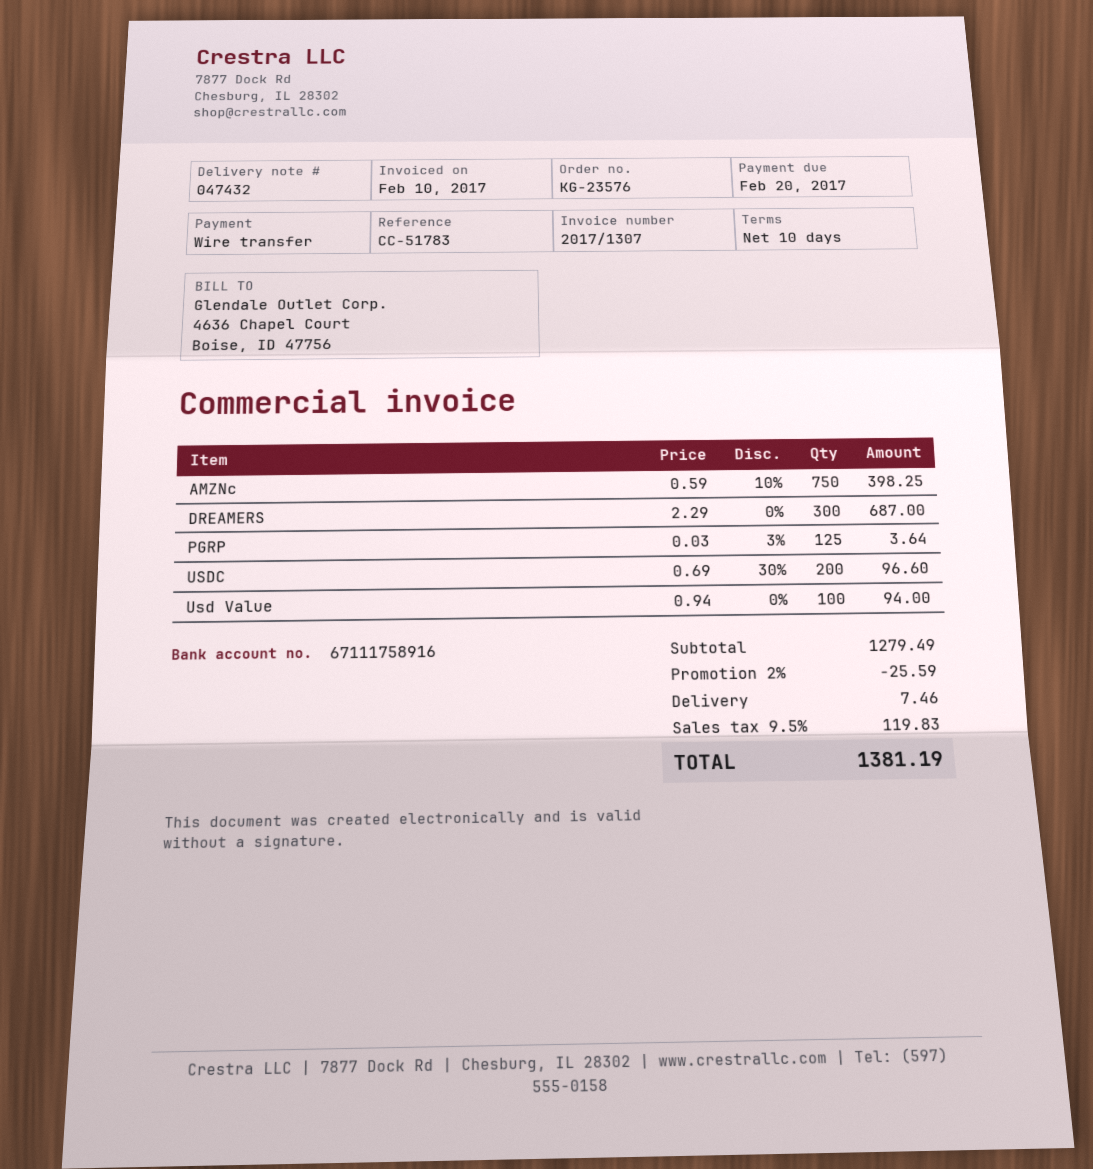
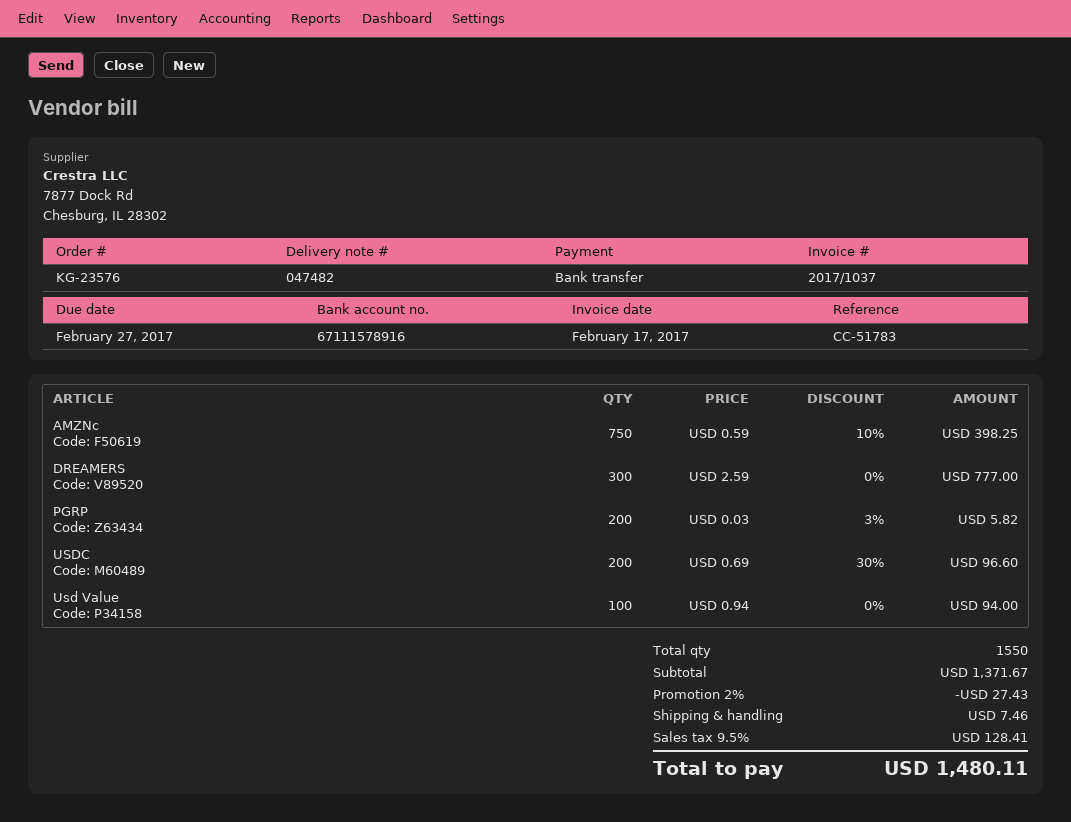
delivery note number: 047432 -> 047482
invoice number: 2017/1307 -> 2017/1037
invoice date: 2017-02-10 -> 2017-02-17
due date: 2017-02-20 -> 2017-02-27
bank account: 67111758916 -> 67111578916
DREAMERS: 300 x 2.29 = 687.00 -> 300 x 2.59 = 777.00
PGRP: 125 x 0.03 - 3% = 3.64 -> 200 x 0.03 - 3% = 5.82
subtotal: 1279.49 -> 1371.67
discount: 2% = 25.59 -> 2% = 27.43
tax: 9.5% = 119.83 -> 9.5% = 128.41
total: 1381.19 -> 1480.11

